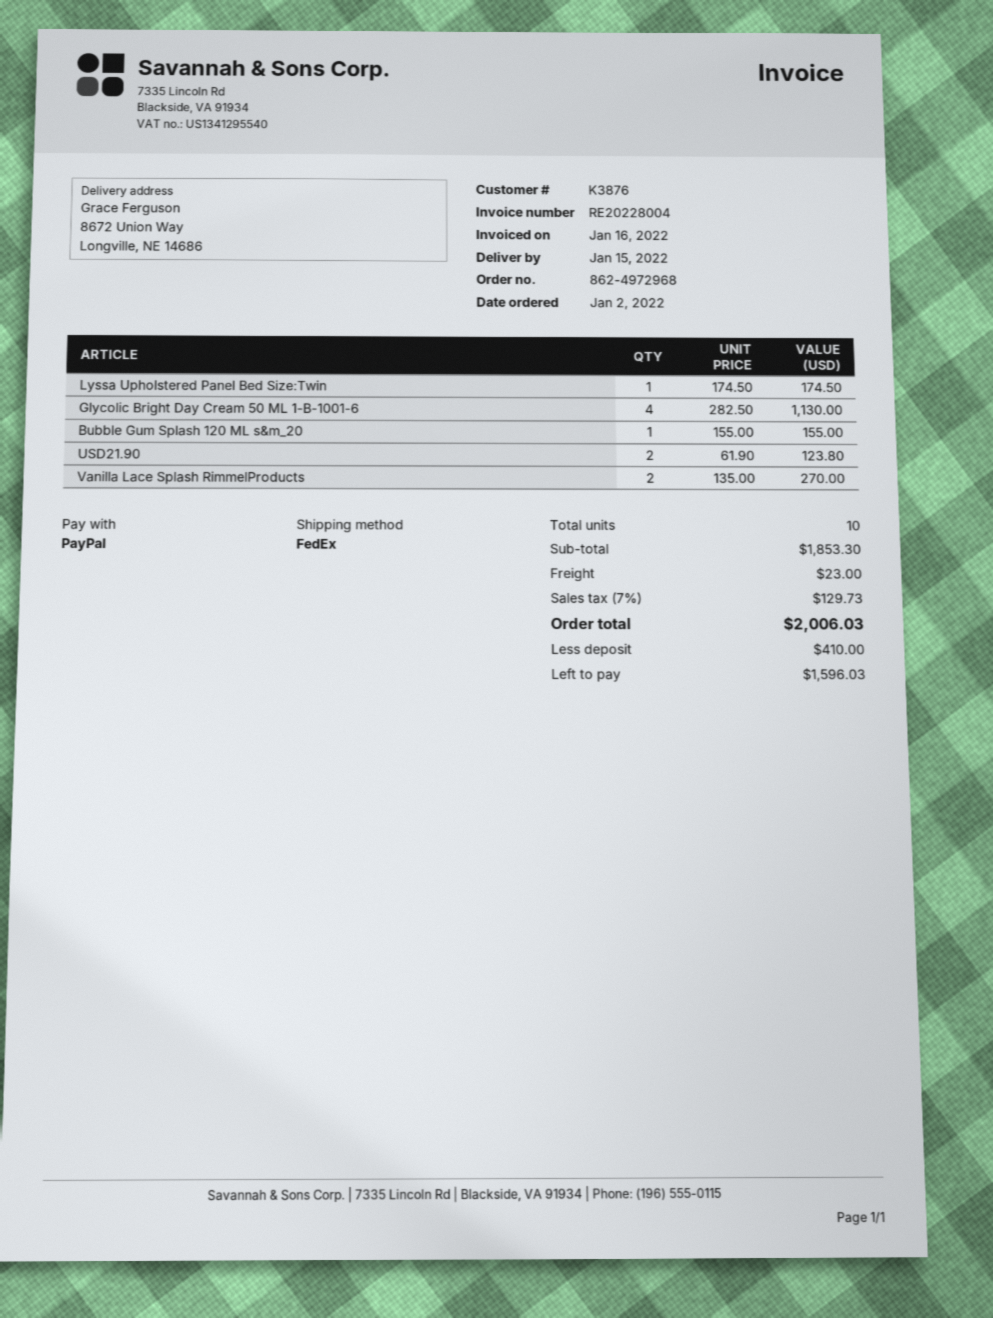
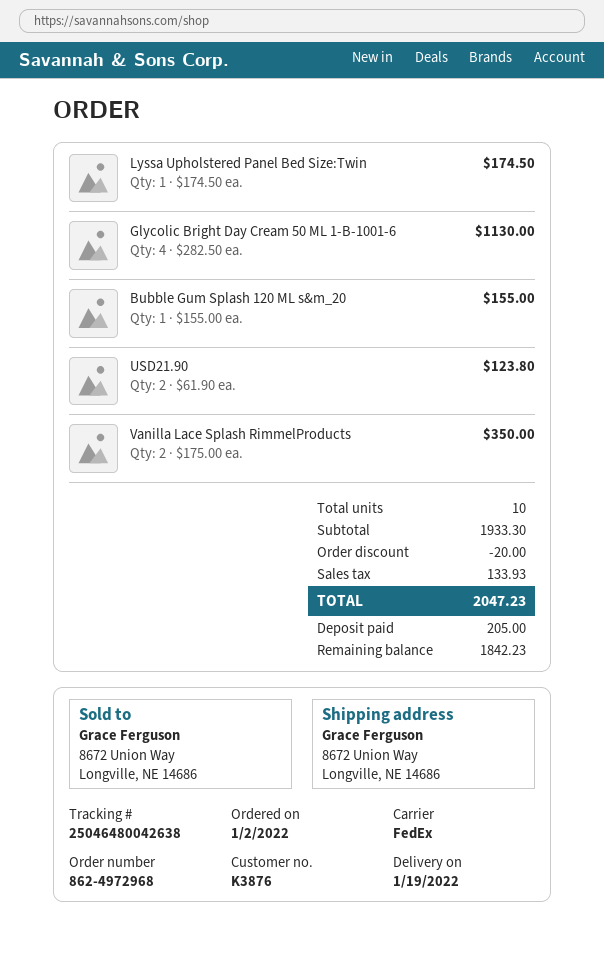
delivery date: 2022-01-15 -> 2022-01-19
Vanilla Lace Splash RimmelProducts: 2 x 135.00 = 270.00 -> 2 x 175.00 = 350.00
subtotal: 1853.30 -> 1933.30
discount: none -> 20.00
shipping: 23.00 -> none
tax: 129.73 -> 133.93
total: 2006.03 -> 2047.23
deposit: 410.00 -> 205.00
balance: 1596.03 -> 1842.23

